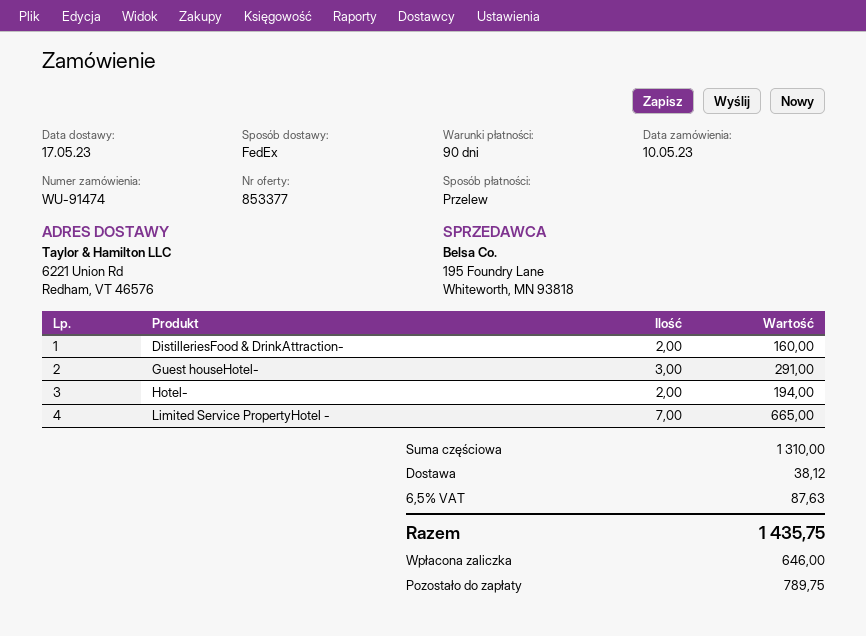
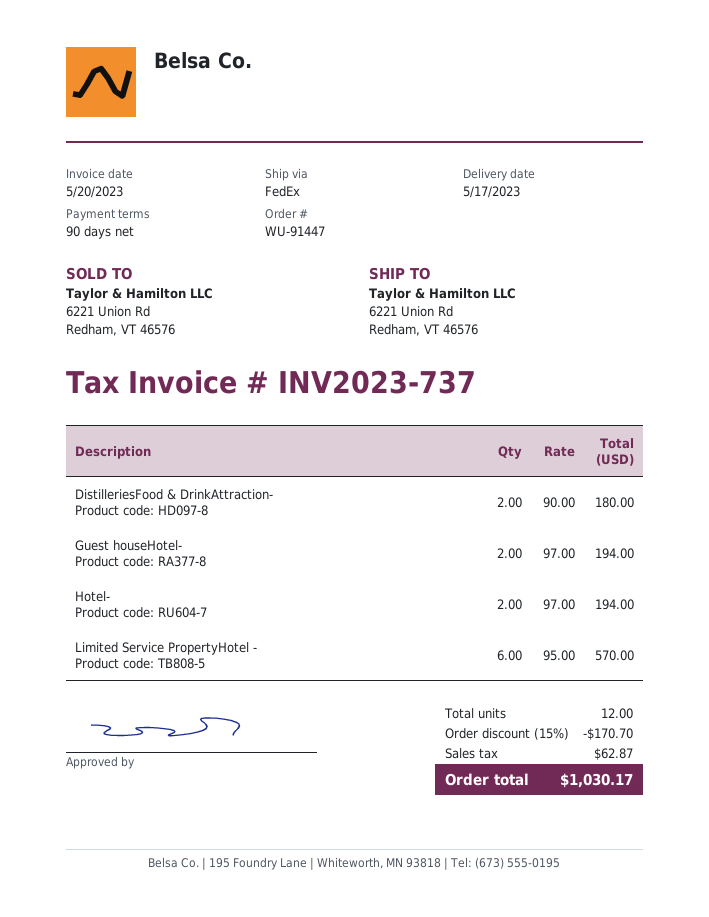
order number: WU-91474 -> WU-91447
DistilleriesFood & DrinkAttraction-: 2 for 160.00 -> 2 for 180.00
Guest houseHotel-: 3 for 291.00 -> 2 for 194.00
Limited Service PropertyHotel -: 7 for 665.00 -> 6 for 570.00
discount: none -> 15% = 170.70
shipping: 38.12 -> none
tax: 87.63 -> 62.87
total: 1435.75 -> 1030.17

